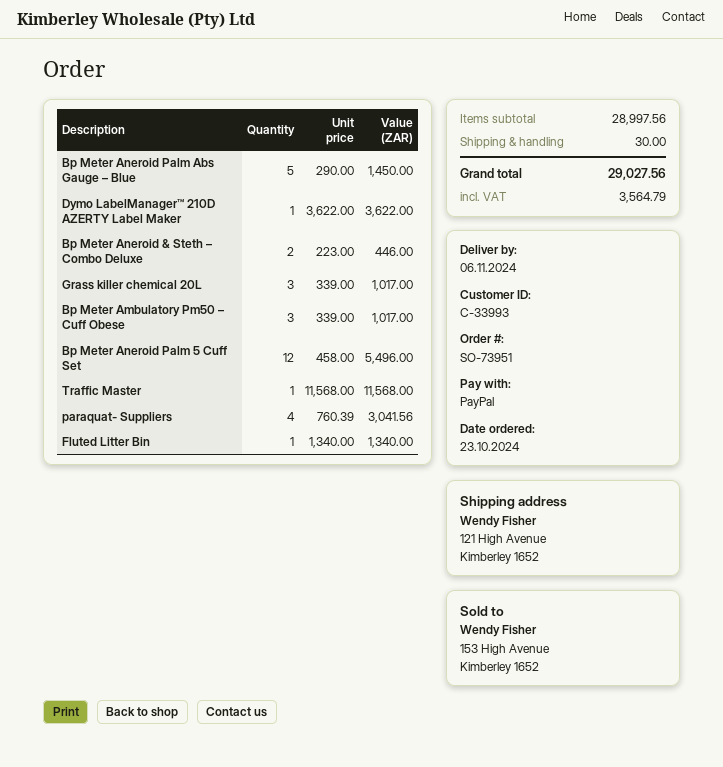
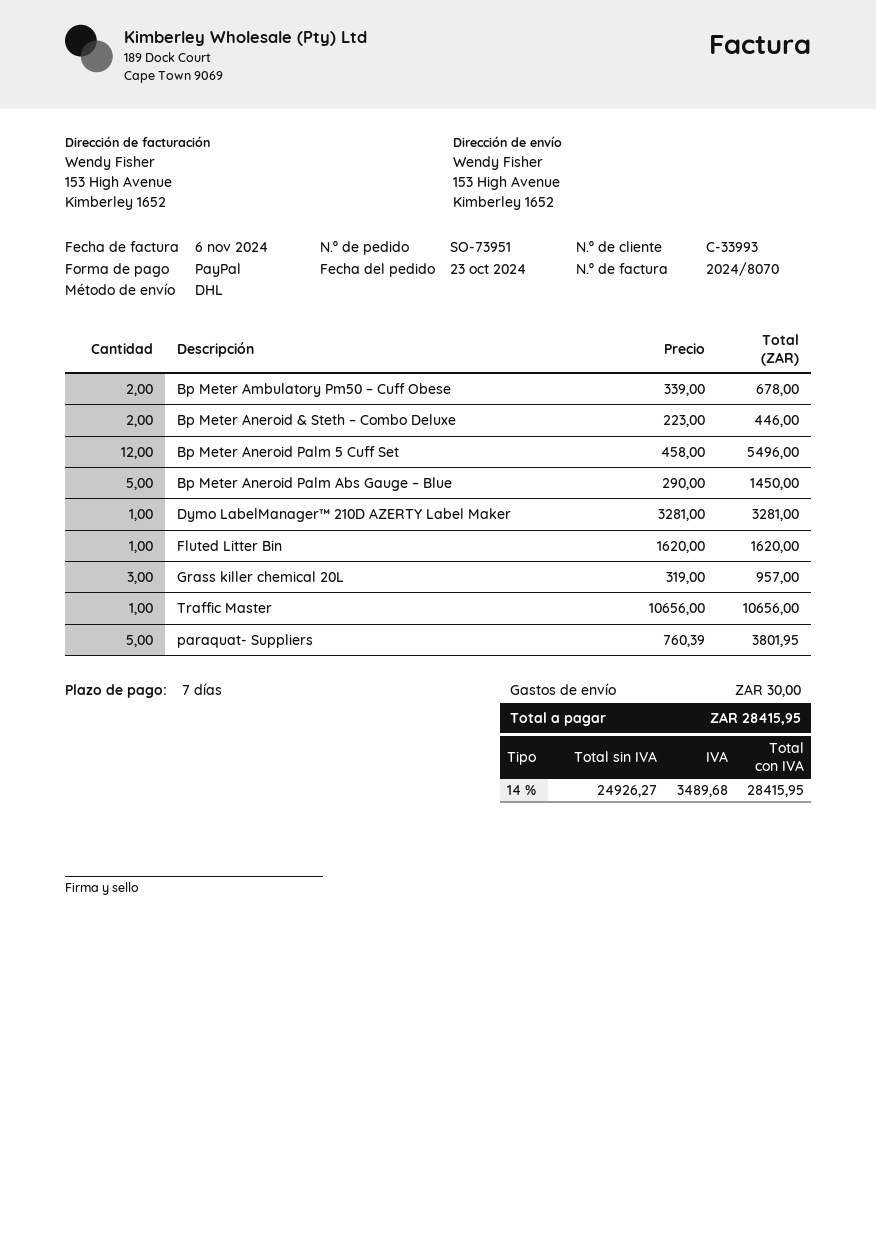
ship to: 121 High Avenue, Kimberley 1652 -> 153 High Avenue, Kimberley 1652
Dymo LabelManager™ 210D AZERTY Label Maker: 1 x 3622.00 = 3622.00 -> 1 x 3281.00 = 3281.00
Grass killer chemical 20L: 3 x 339.00 = 1017.00 -> 3 x 319.00 = 957.00
Bp Meter Ambulatory Pm50 – Cuff Obese: 3 x 339.00 = 1017.00 -> 2 x 339.00 = 678.00
Traffic Master: 1 x 11568.00 = 11568.00 -> 1 x 10656.00 = 10656.00
paraquat- Suppliers: 4 x 760.39 = 3041.56 -> 5 x 760.39 = 3801.95
Fluted Litter Bin: 1 x 1340.00 = 1340.00 -> 1 x 1620.00 = 1620.00
tax: 3564.79 -> 3489.68
total: 29027.56 -> 28415.95

